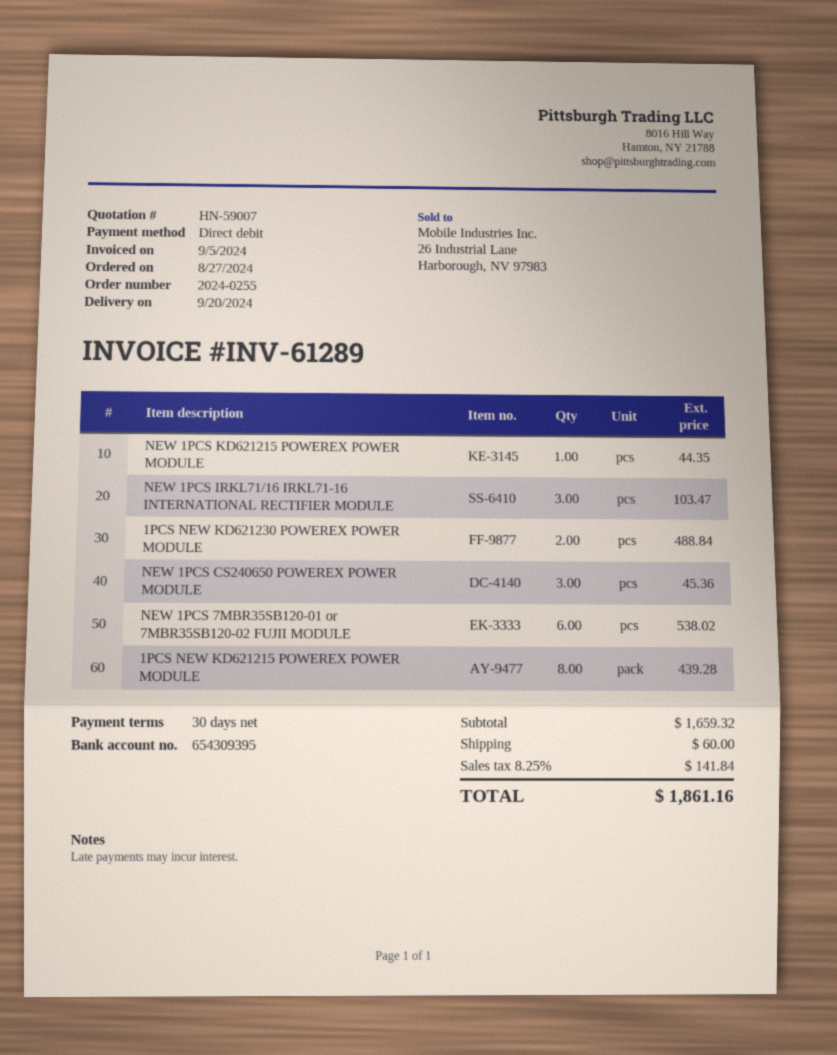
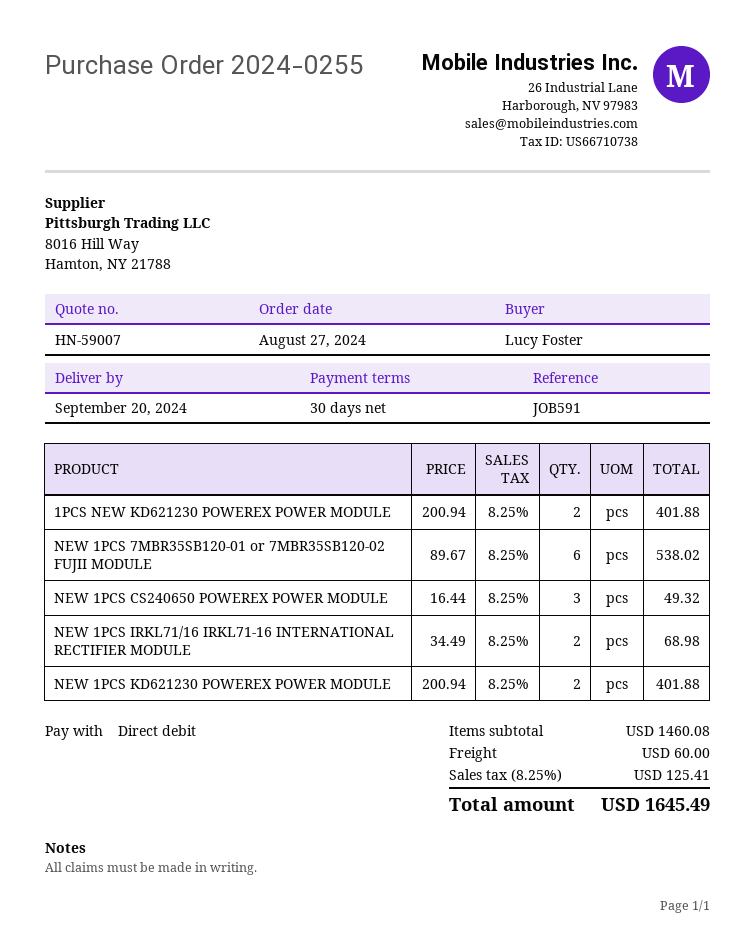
NEW 1PCS KD621215 POWEREX POWER MODULE: 1 for 44.35 -> none
NEW 1PCS IRKL71/16 IRKL71-16 INTERNATIONAL RECTIFIER MODULE: 3 for 103.47 -> 2 for 68.98
1PCS NEW KD621230 POWEREX POWER MODULE: 2 for 488.84 -> 2 for 401.88
NEW 1PCS CS240650 POWEREX POWER MODULE: 3 for 45.36 -> 3 for 49.32
1PCS NEW KD621215 POWEREX POWER MODULE: 8 for 439.28 -> none
NEW 1PCS KD621230 POWEREX POWER MODULE: none -> 2 for 401.88
subtotal: 1659.32 -> 1460.08
tax: 8.25% = 141.84 -> 8.25% = 125.41
total: 1861.16 -> 1645.49

